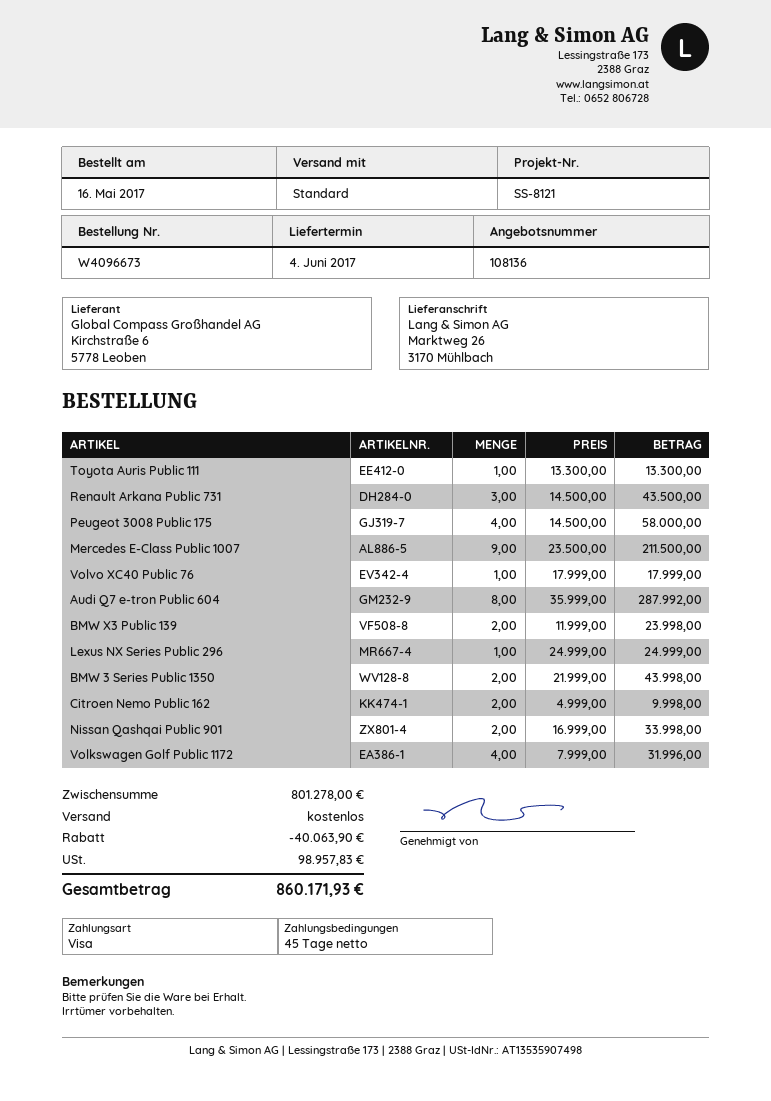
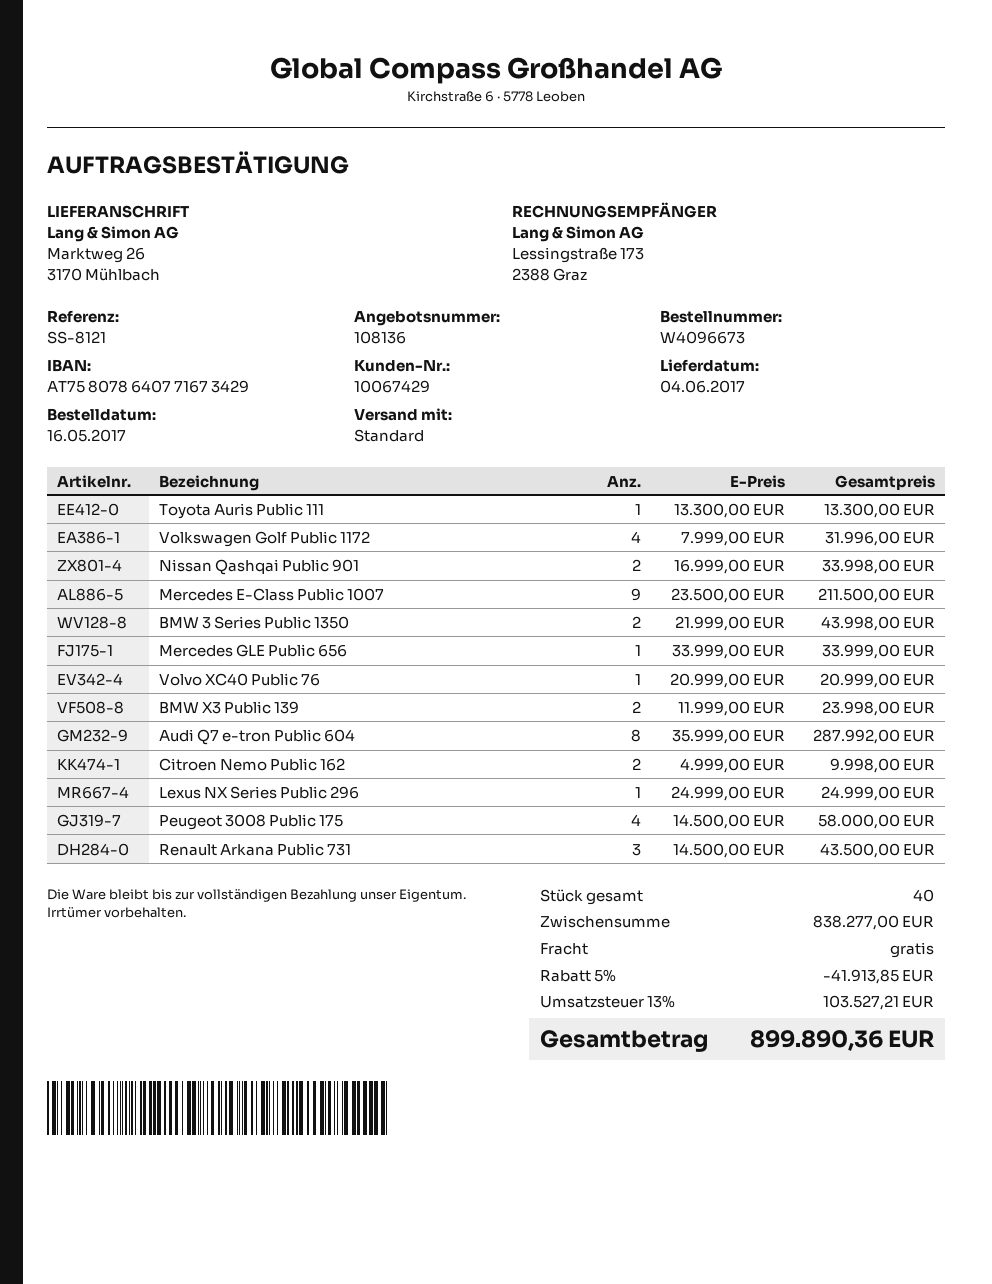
Volvo XC40 Public 76: 1 x 17999.00 = 17999.00 -> 1 x 20999.00 = 20999.00
Mercedes GLE Public 656: none -> 1 x 33999.00 = 33999.00
subtotal: 801278.00 -> 838277.00
discount: 40063.90 -> 41913.85
tax: 98957.83 -> 103527.21
total: 860171.93 -> 899890.36

